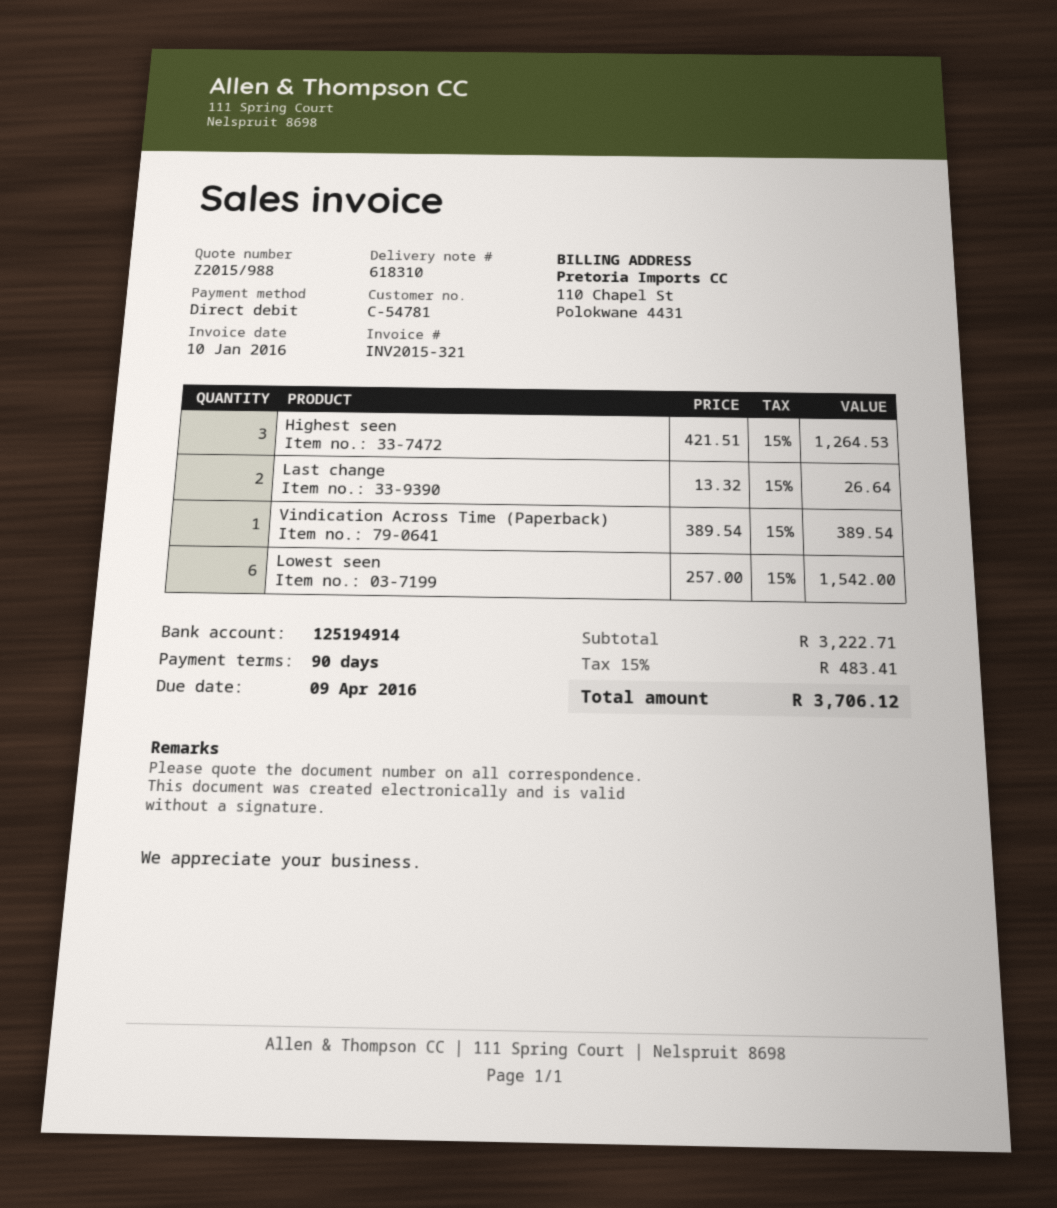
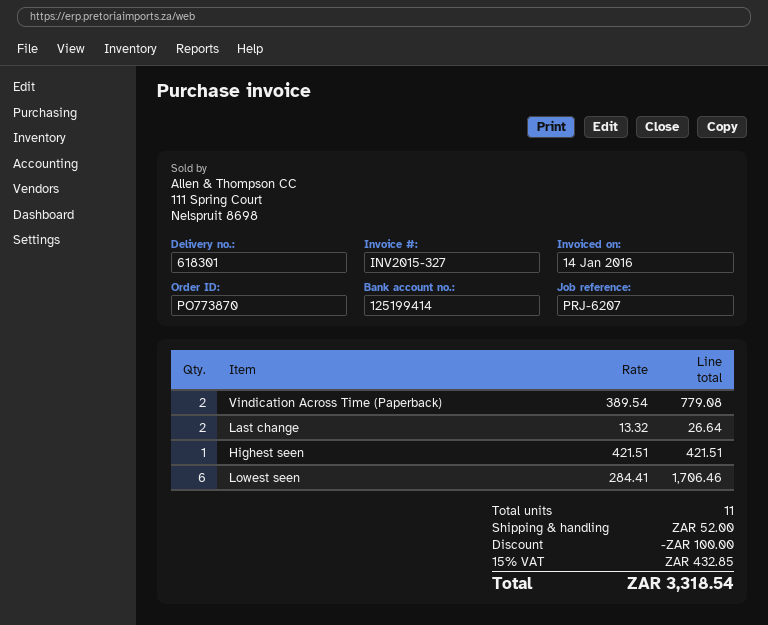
delivery note number: 618310 -> 618301
invoice number: INV2015-321 -> INV2015-327
invoice date: 2016-01-10 -> 2016-01-14
bank account: 125194914 -> 125199414
Highest seen: 3 x 421.51 = 1264.53 -> 1 x 421.51 = 421.51
Vindication Across Time (Paperback): 1 x 389.54 = 389.54 -> 2 x 389.54 = 779.08
Lowest seen: 6 x 257.00 = 1542.00 -> 6 x 284.41 = 1706.46
discount: none -> 100.00
shipping: none -> 52.00
tax: 15% = 483.41 -> 15% = 432.85
total: 3706.12 -> 3318.54

